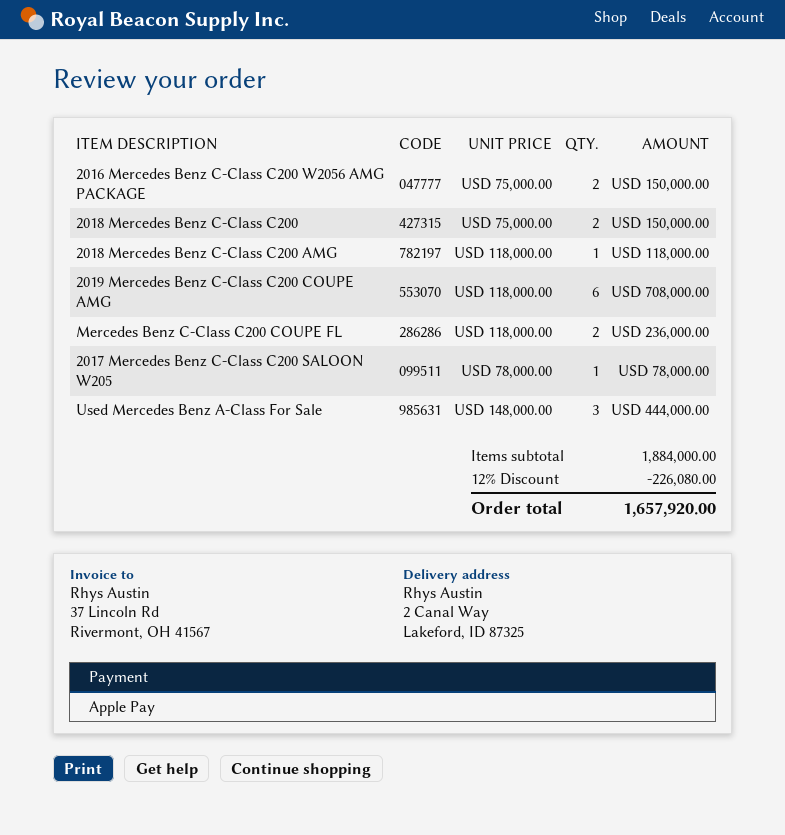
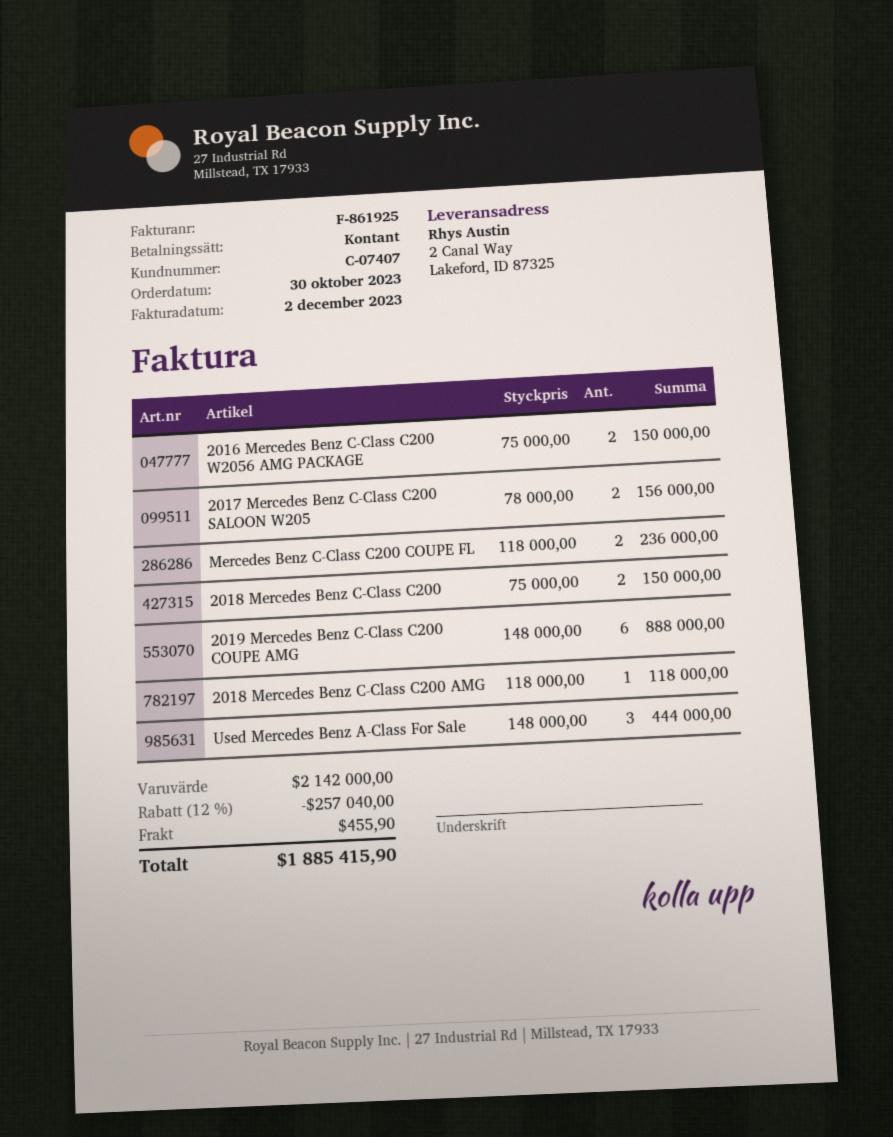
payment method: Apple Pay -> cash
2019 Mercedes Benz C-Class C200 COUPE AMG: 6 x 118000.00 = 708000.00 -> 6 x 148000.00 = 888000.00
2017 Mercedes Benz C-Class C200 SALOON W205: 1 x 78000.00 = 78000.00 -> 2 x 78000.00 = 156000.00
subtotal: 1884000.00 -> 2142000.00
discount: 12% = 226080.00 -> 12% = 257040.00
shipping: none -> 455.90
total: 1657920.00 -> 1885415.90

